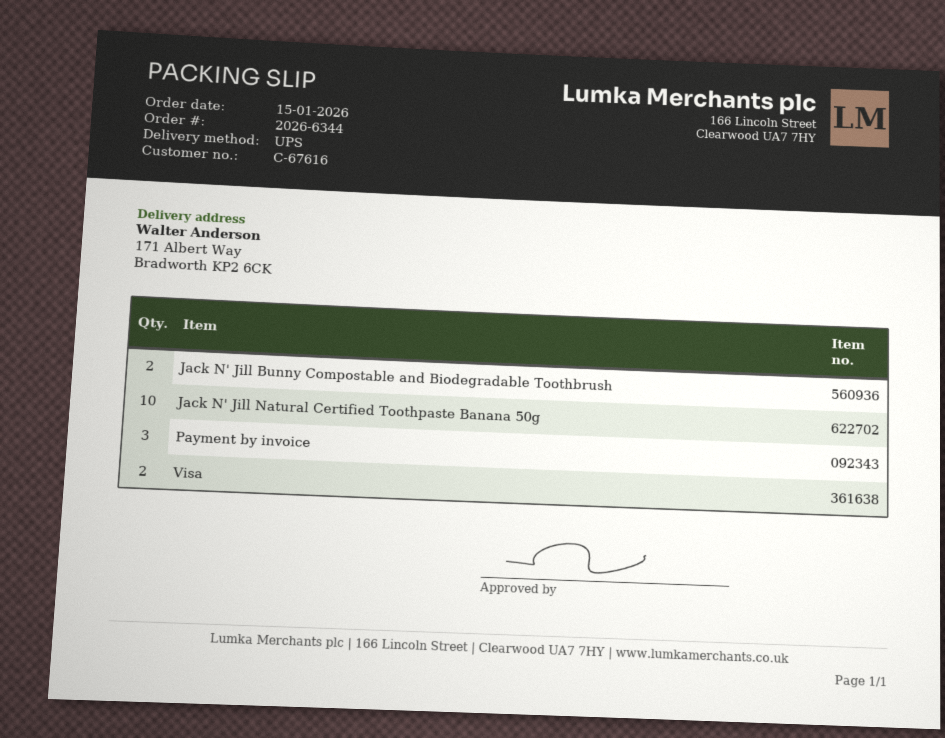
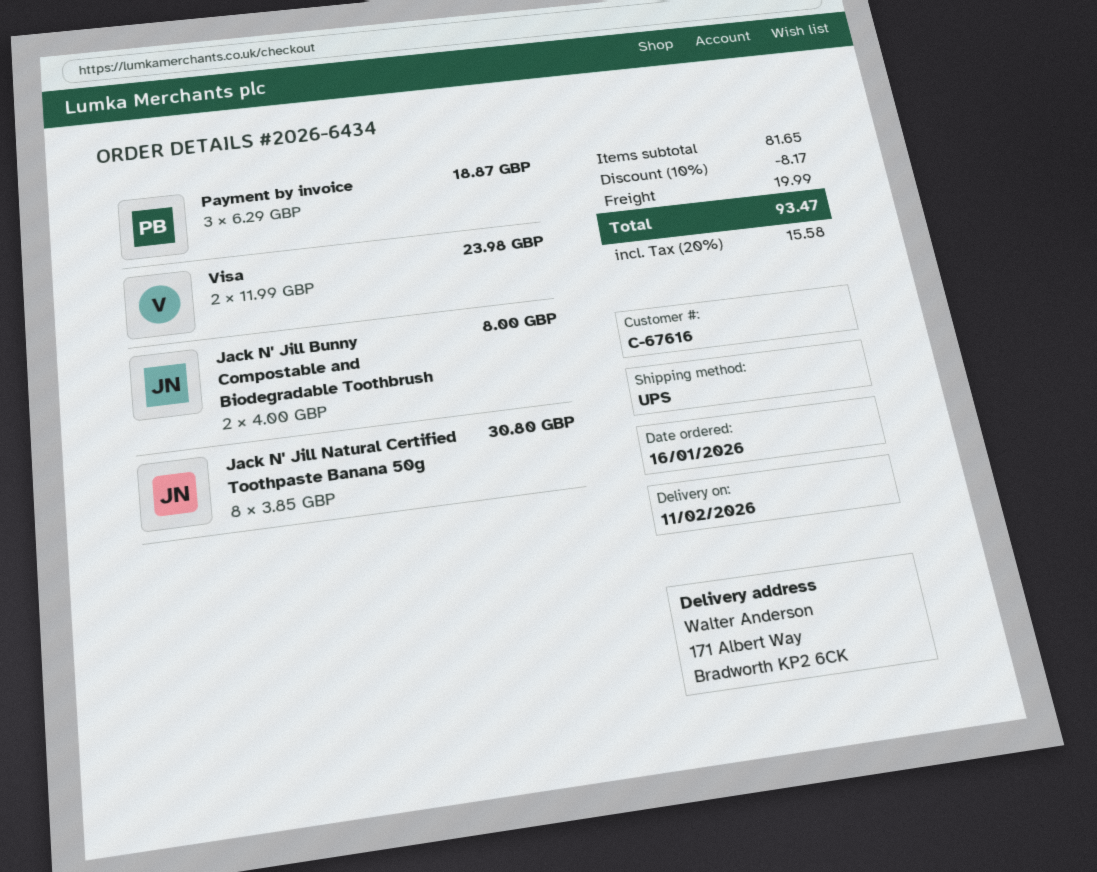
order number: 2026-6344 -> 2026-6434
order date: 2026-01-15 -> 2026-01-16
Jack N' Jill Natural Certified Toothpaste Banana 50g: 10 -> 8

